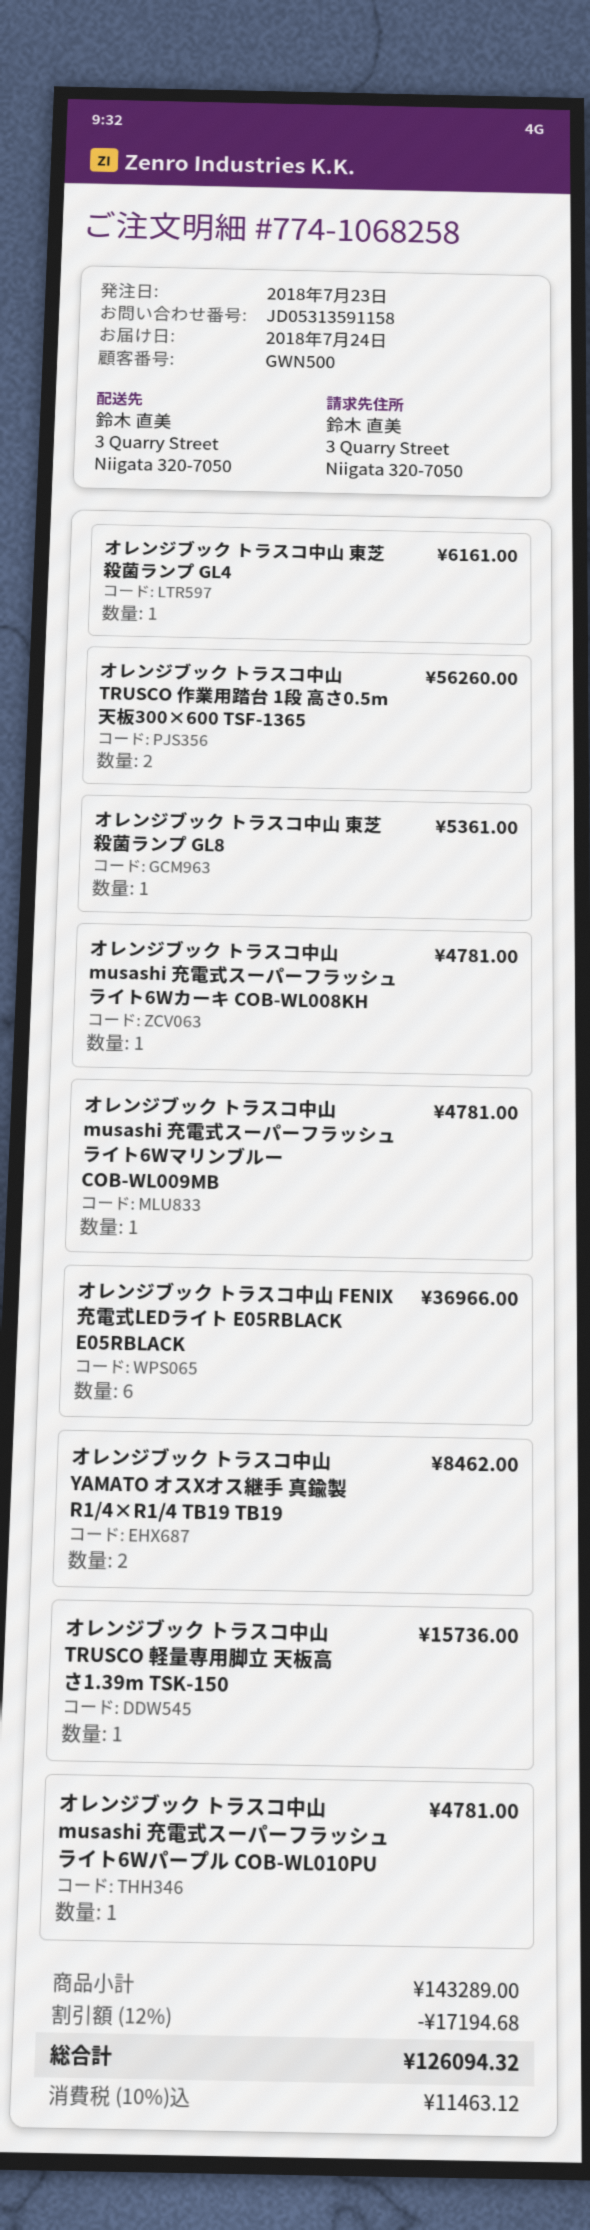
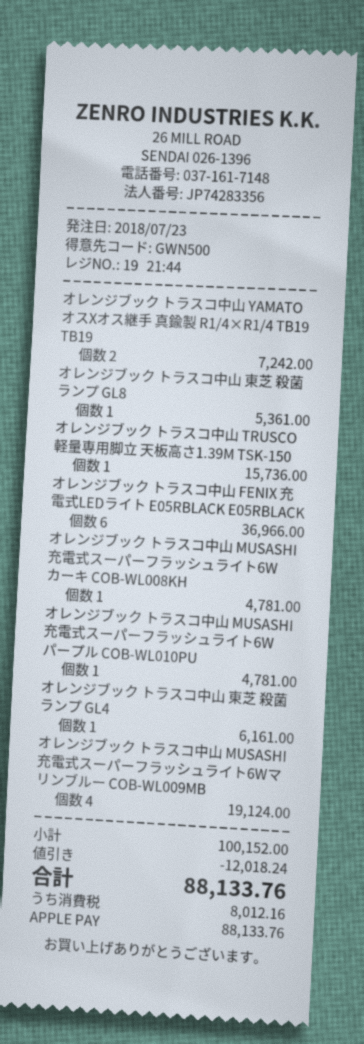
オレンジブック トラスコ中山 TRUSCO 作業用踏台 1段 高さ0.5m 天板300×600 TSF-1365: 2 for 56260.00 -> none
オレンジブック トラスコ中山 musashi 充電式スーパーフラッシュライト6Wマリンブルー COB-WL009MB: 1 for 4781.00 -> 4 for 19124.00
オレンジブック トラスコ中山 YAMATO オスXオス継手 真鍮製 R1/4×R1/4 TB19 TB19: 2 for 8462.00 -> 2 for 7242.00
subtotal: 143289.00 -> 100152.00
discount: 17194.68 -> 12018.24
tax: 11463.12 -> 8012.16
total: 126094.32 -> 88133.76

